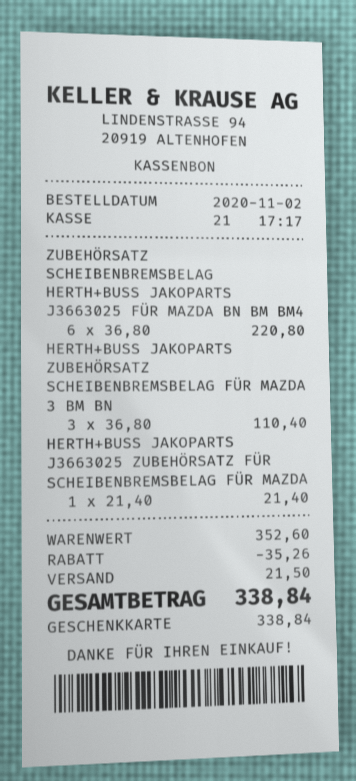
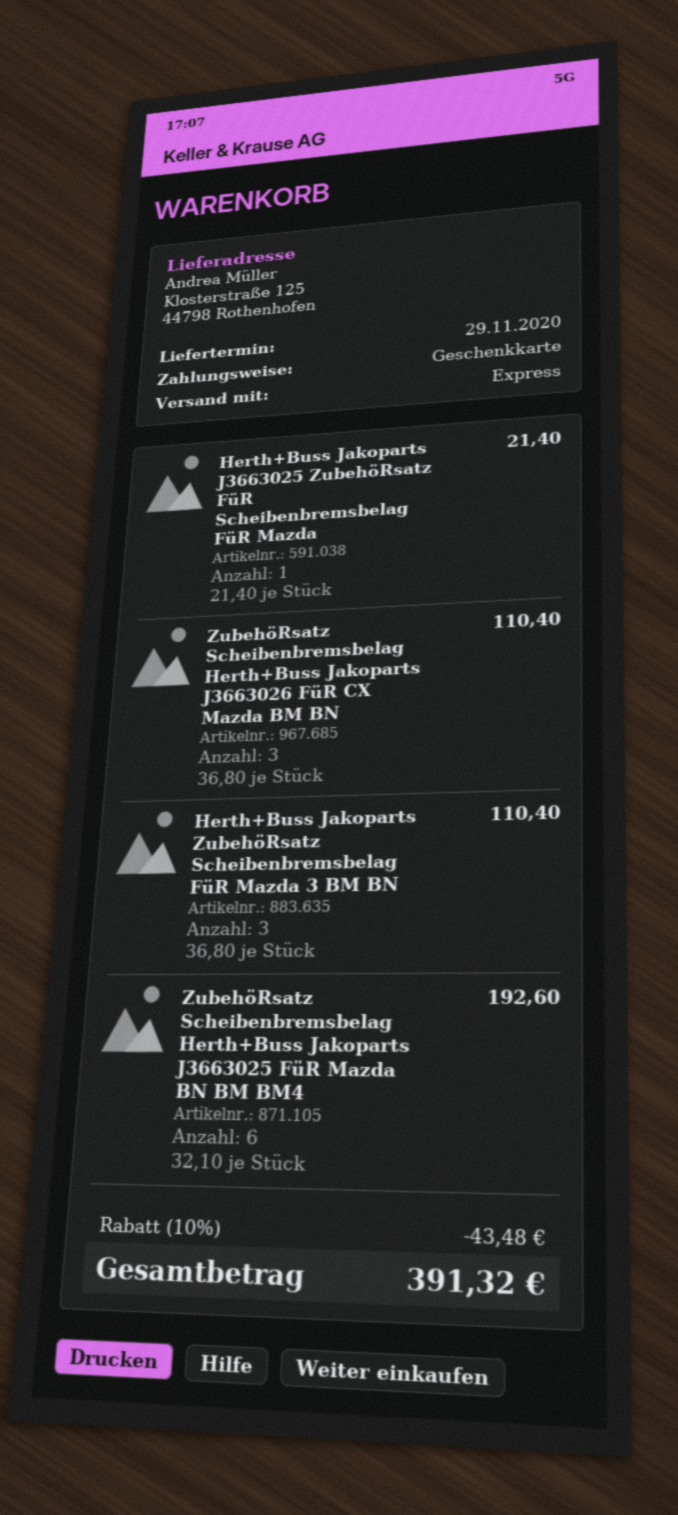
ZUBEHÖRSATZ SCHEIBENBREMSBELAG HERTH+BUSS JAKOPARTS J3663025 FÜR MAZDA BN BM BM4: 6 x 36.80 = 220.80 -> 6 x 32.10 = 192.60
ZubehöRsatz Scheibenbremsbelag Herth+Buss Jakoparts J3663026 FüR CX Mazda BM BN: none -> 3 x 36.80 = 110.40
discount: 35.26 -> 43.48
shipping: 21.50 -> none
total: 338.84 -> 391.32

